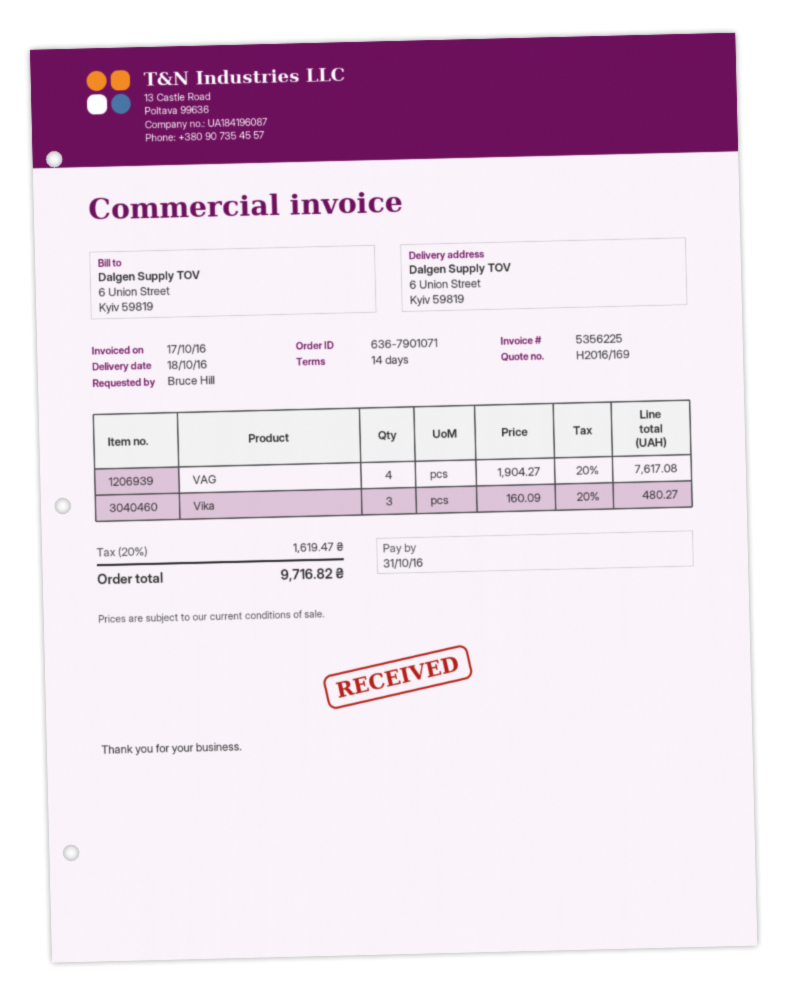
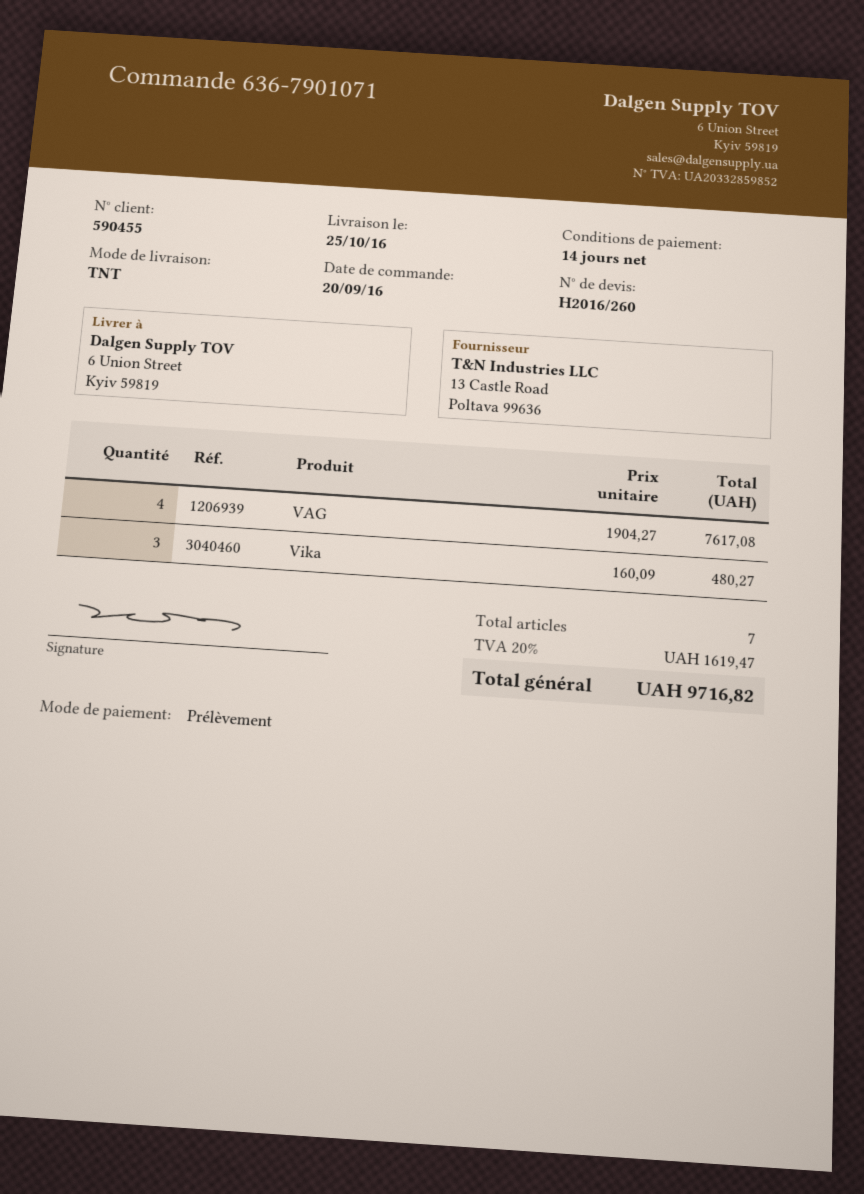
quote number: H2016/169 -> H2016/260
delivery date: 2016-10-18 -> 2016-10-25

